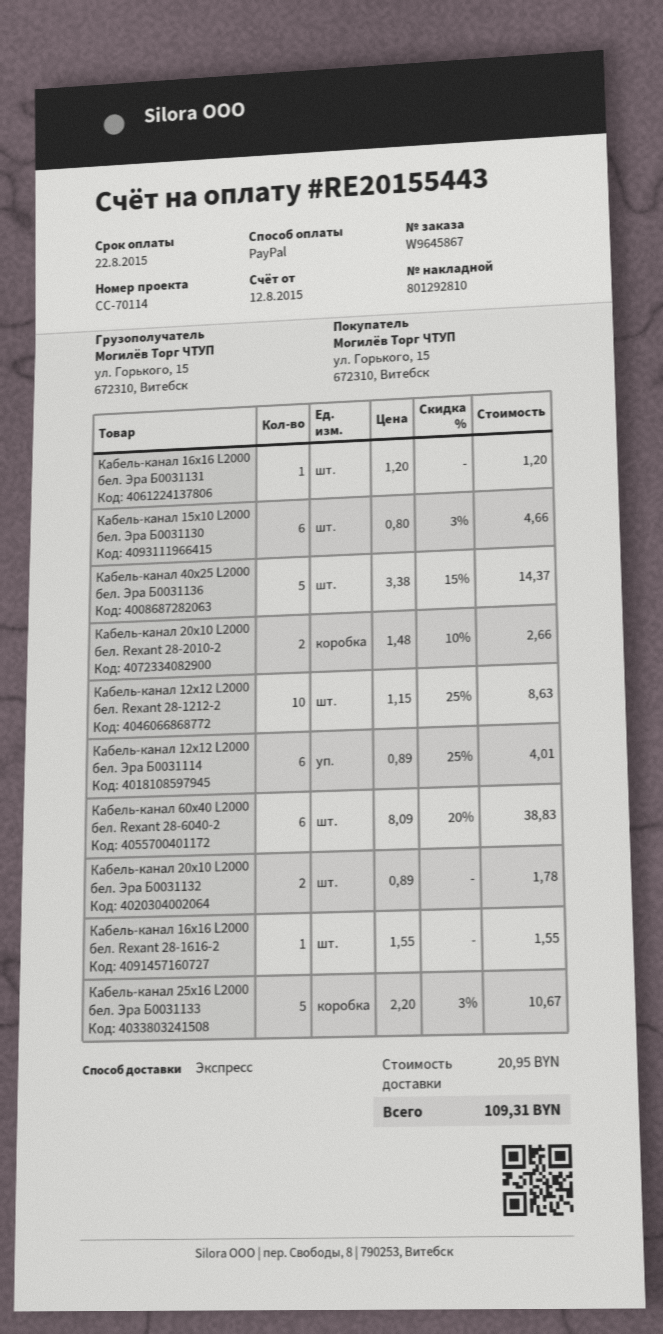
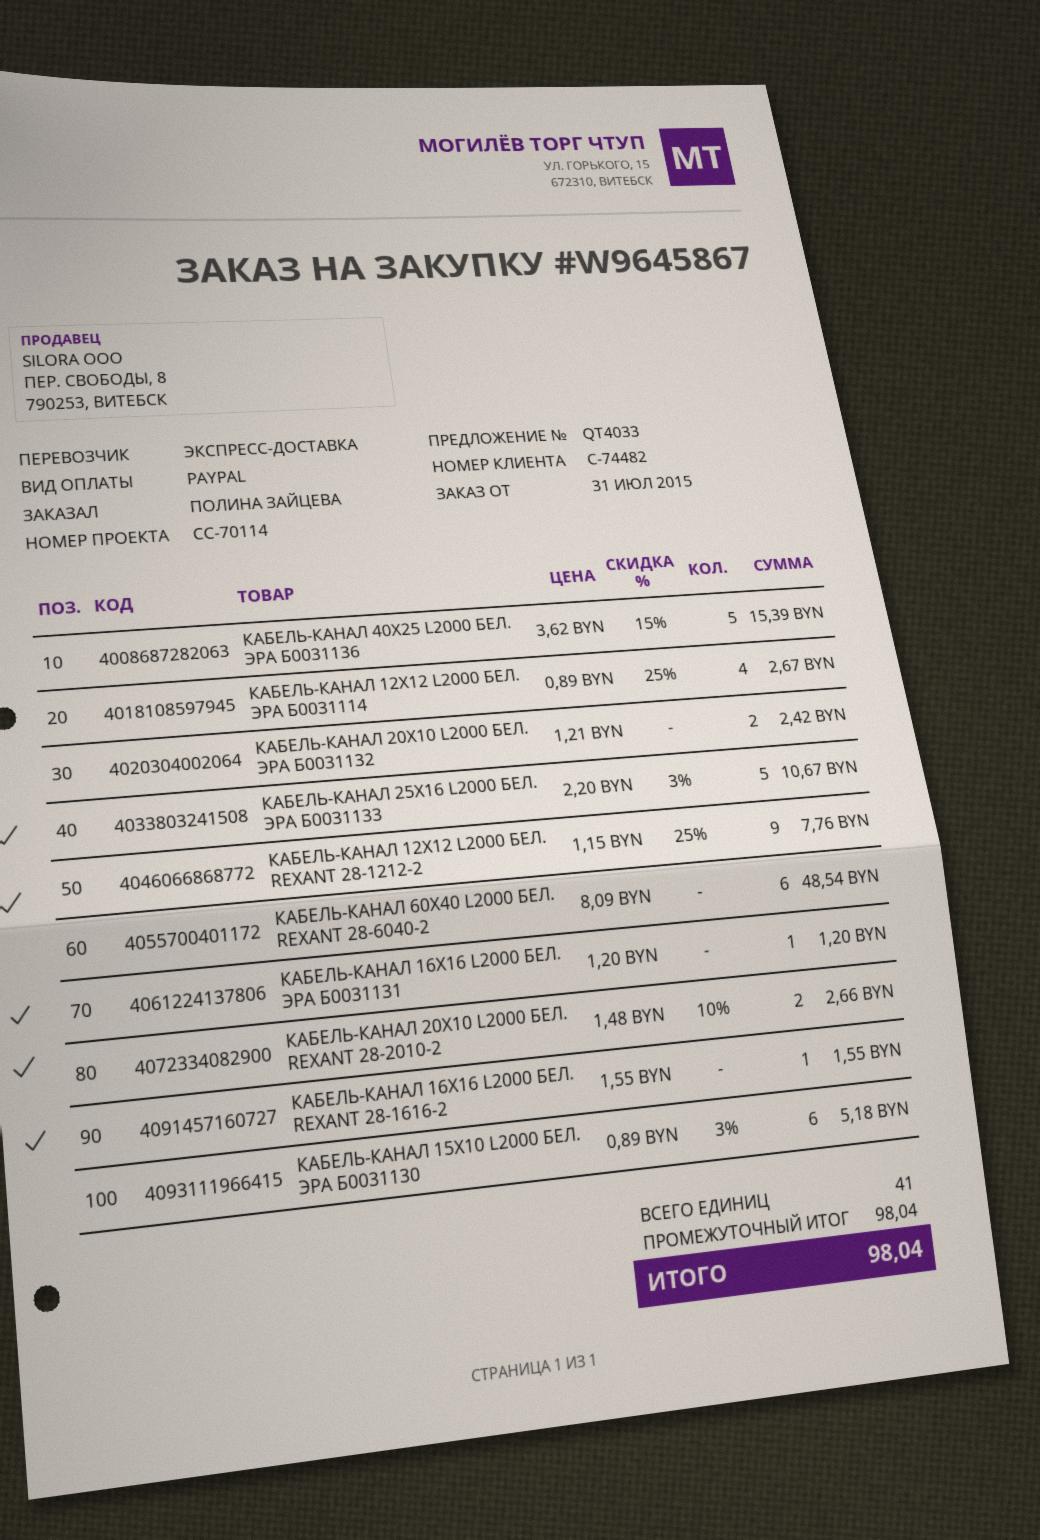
Кабель-канал 15х10 L2000 бел. Эра Б0031130: 6 x 0.80 - 3% = 4.66 -> 6 x 0.89 - 3% = 5.18
Кабель-канал 40х25 L2000 бел. Эра Б0031136: 5 x 3.38 - 15% = 14.37 -> 5 x 3.62 - 15% = 15.39
Кабель-канал 12х12 L2000 бел. Rexant 28-1212-2: 10 x 1.15 - 25% = 8.63 -> 9 x 1.15 - 25% = 7.76
Кабель-канал 12х12 L2000 бел. Эра Б0031114: 6 x 0.89 - 25% = 4.01 -> 4 x 0.89 - 25% = 2.67
Кабель-канал 60х40 L2000 бел. Rexant 28-6040-2: 6 x 8.09 - 20% = 38.83 -> 6 x 8.09 = 48.54
Кабель-канал 20х10 L2000 бел. Эра Б0031132: 2 x 0.89 = 1.78 -> 2 x 1.21 = 2.42
shipping: 20.95 -> none
total: 109.31 -> 98.04

